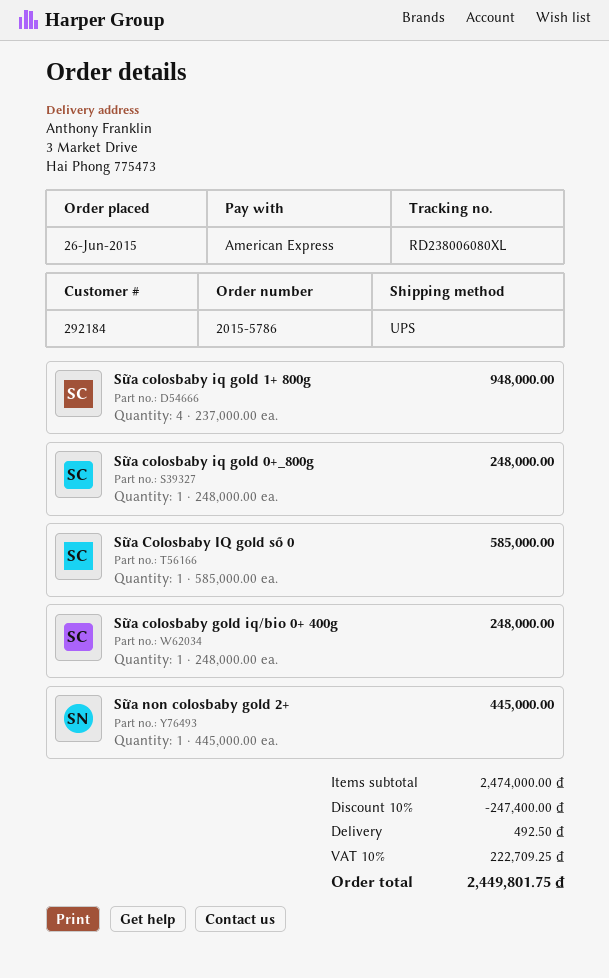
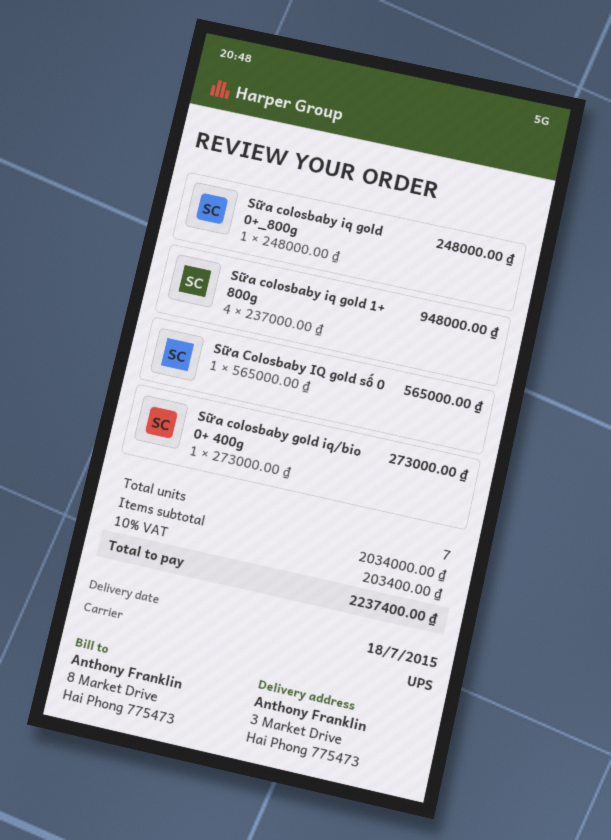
Sữa Colosbaby IQ gold số 0: 1 x 585000.00 = 585000.00 -> 1 x 565000.00 = 565000.00
Sữa colosbaby gold iq/bio 0+ 400g: 1 x 248000.00 = 248000.00 -> 1 x 273000.00 = 273000.00
Sữa non colosbaby gold 2+: 1 x 445000.00 = 445000.00 -> none
subtotal: 2474000.00 -> 2034000.00
discount: 10% = 247400.00 -> none
shipping: 492.50 -> none
tax: 10% = 222709.25 -> 10% = 203400.00
total: 2449801.75 -> 2237400.00

